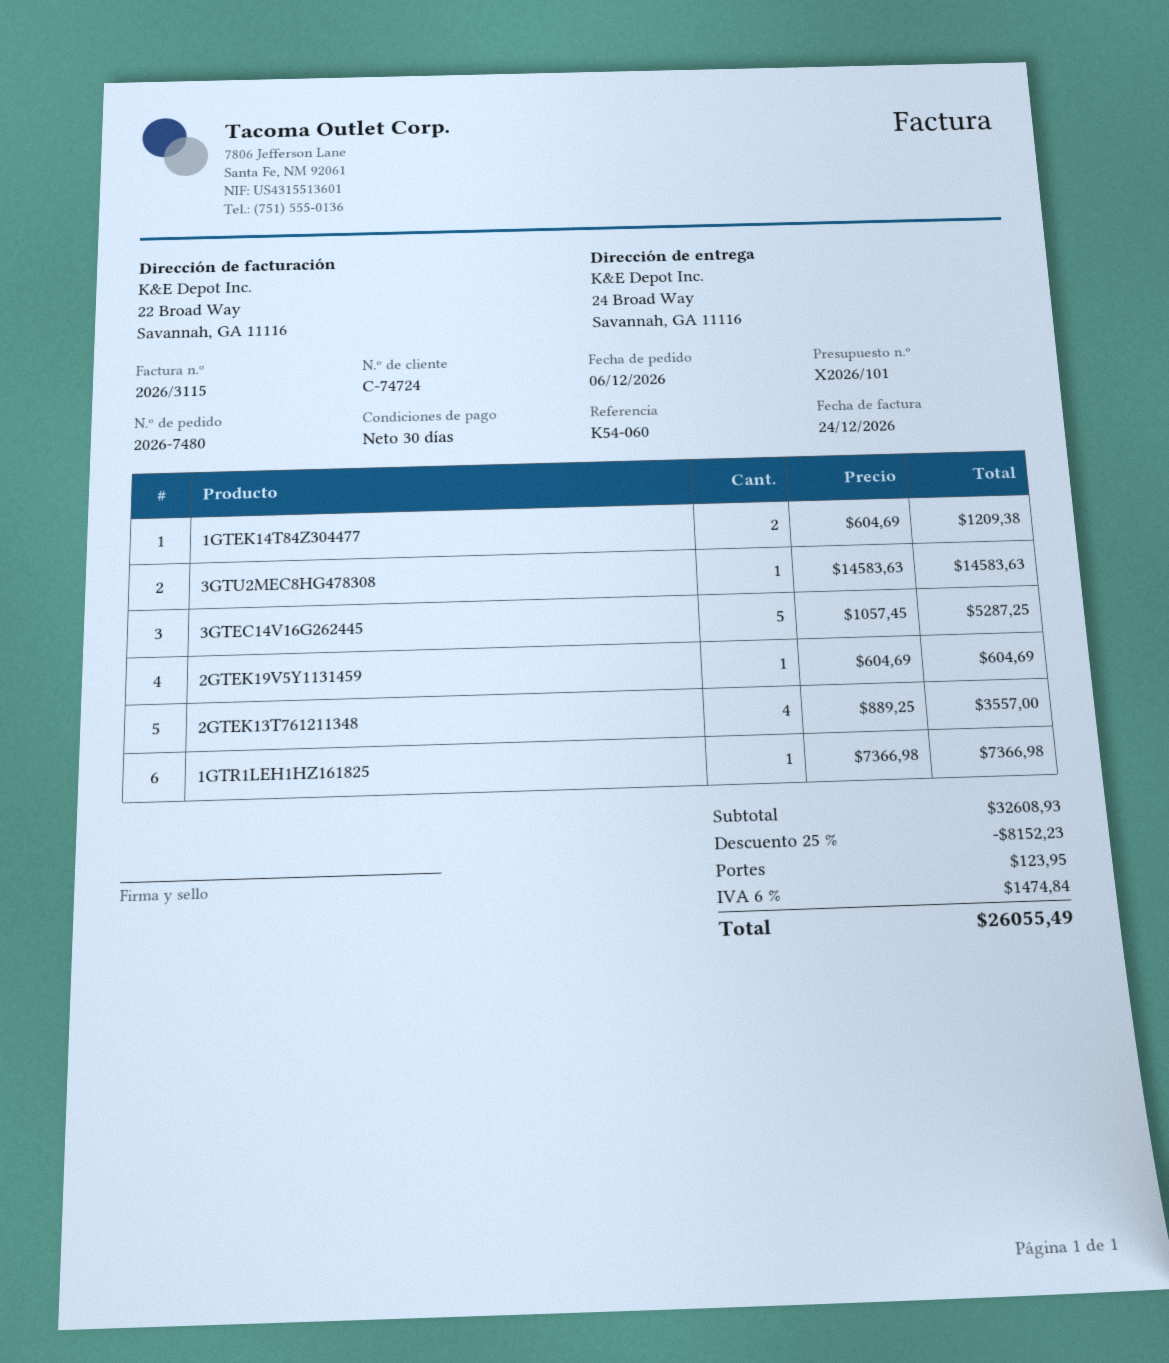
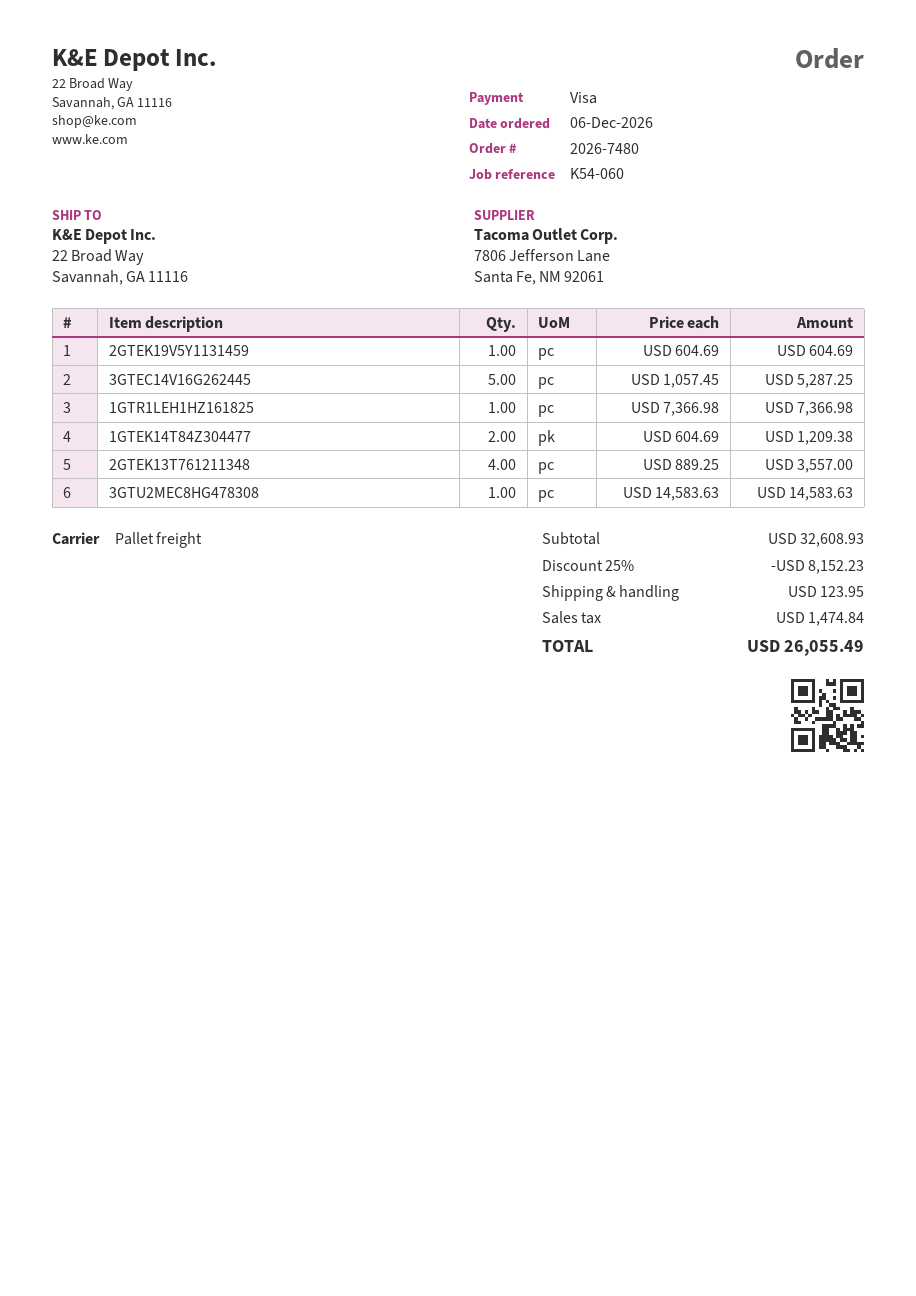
ship to: 24 Broad Way, Savannah, GA 11116 -> 22 Broad Way, Savannah, GA 11116

